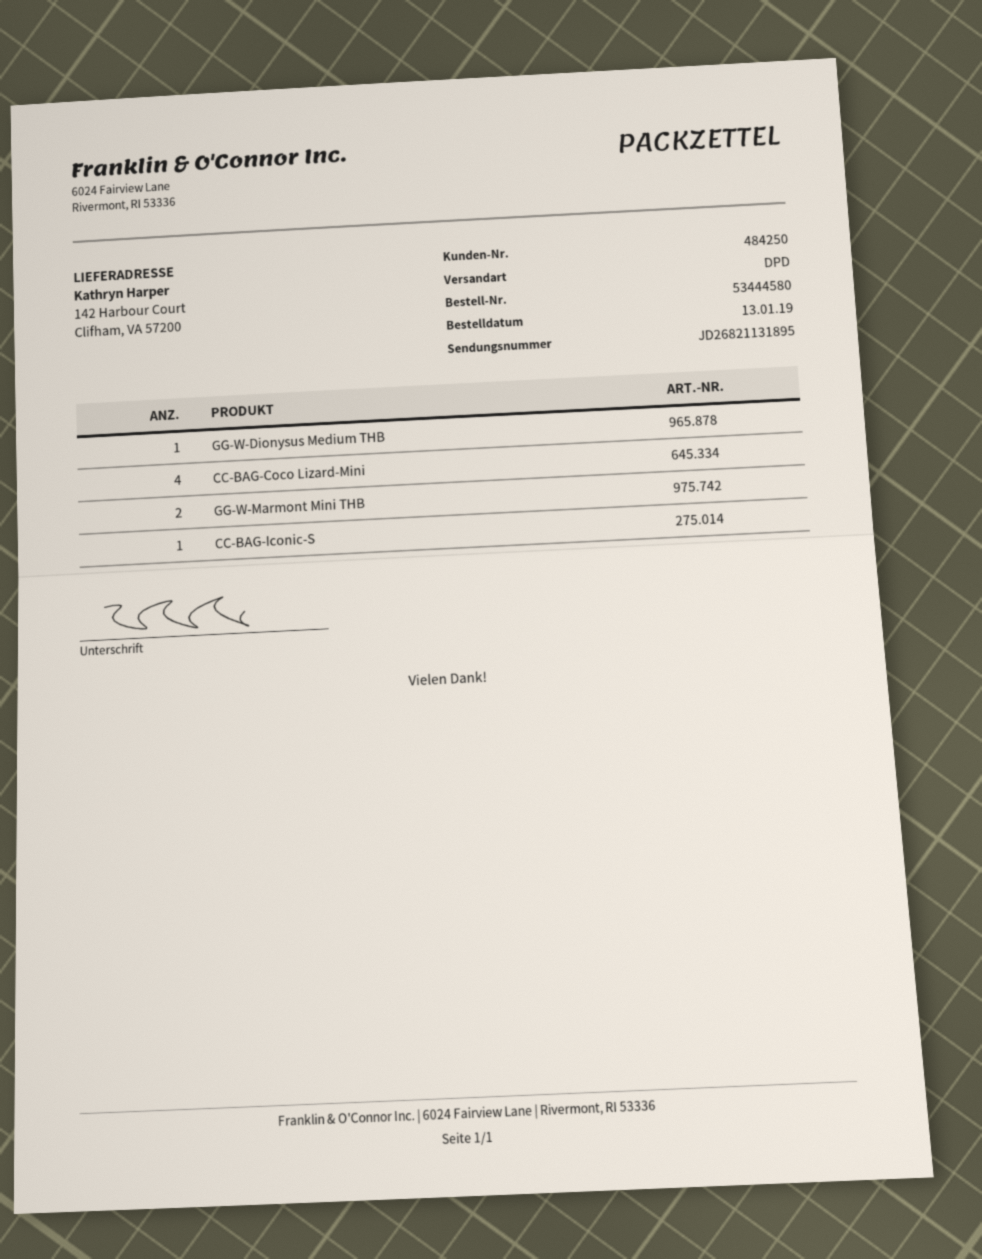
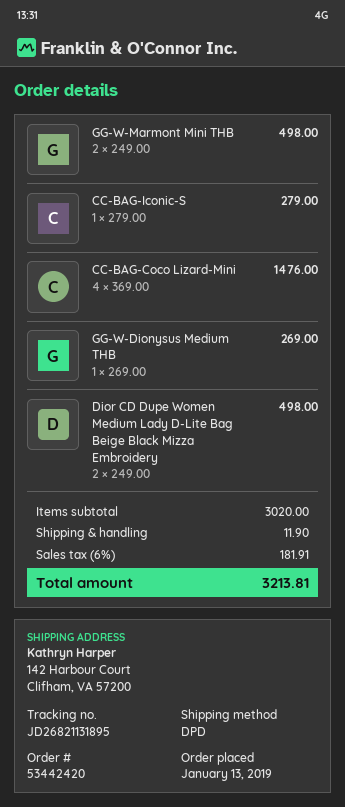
order number: 53444580 -> 53442420
Dior CD Dupe Women Medium Lady D-Lite Bag Beige Black Mizza Embroidery: none -> 2

